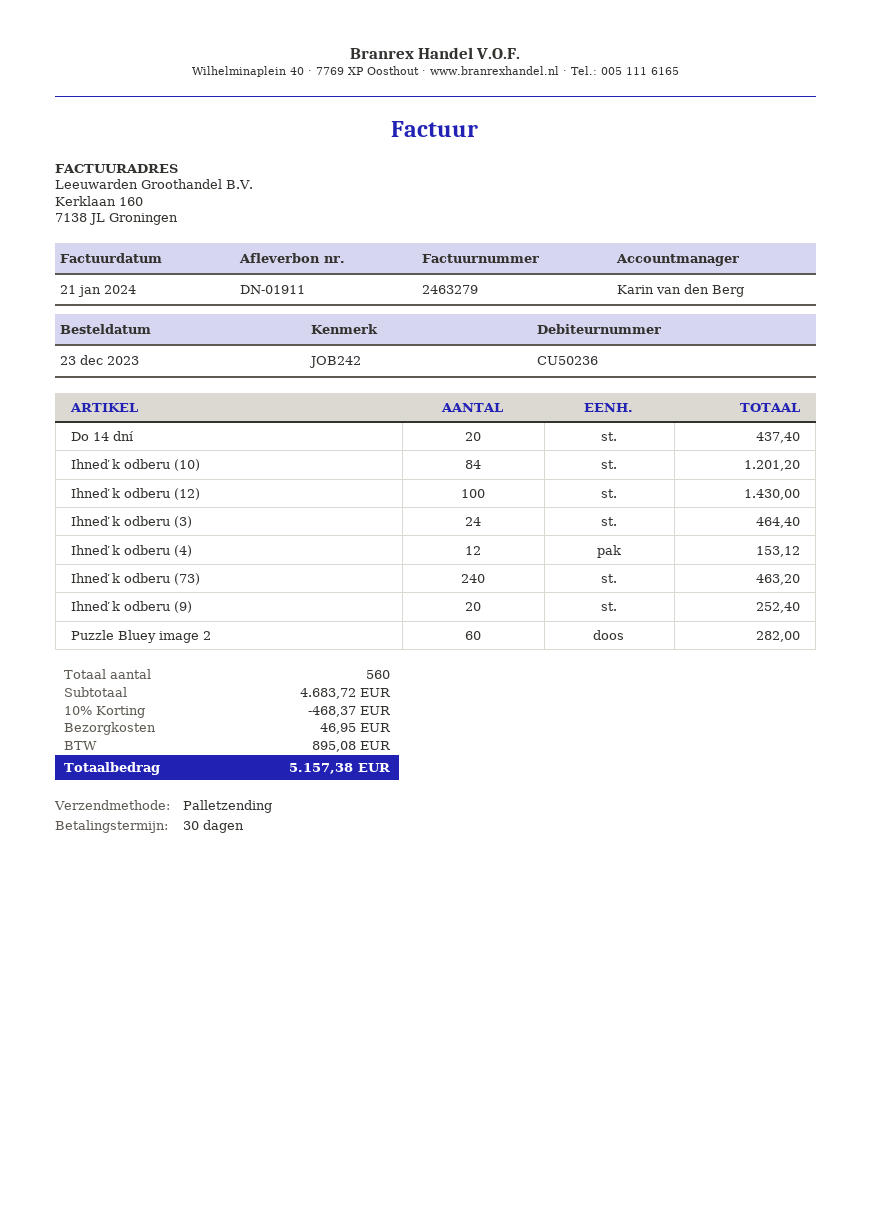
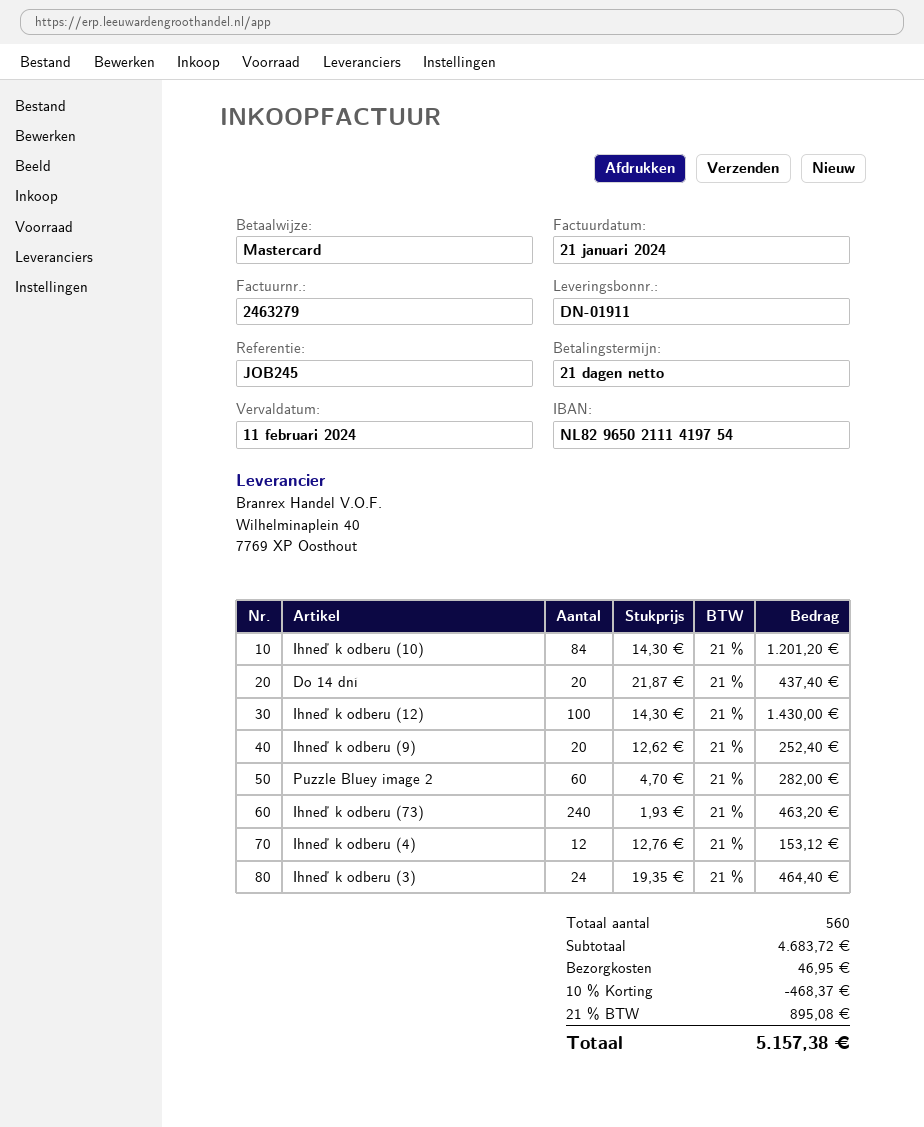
payment terms: 30 days -> 21 days
reference: JOB242 -> JOB245

